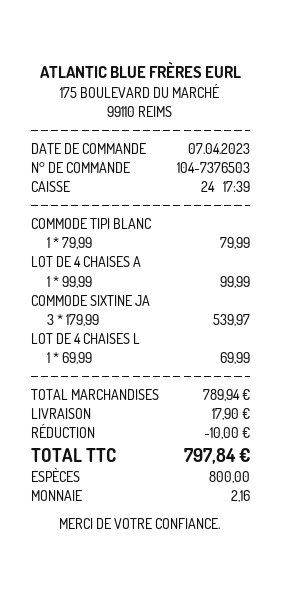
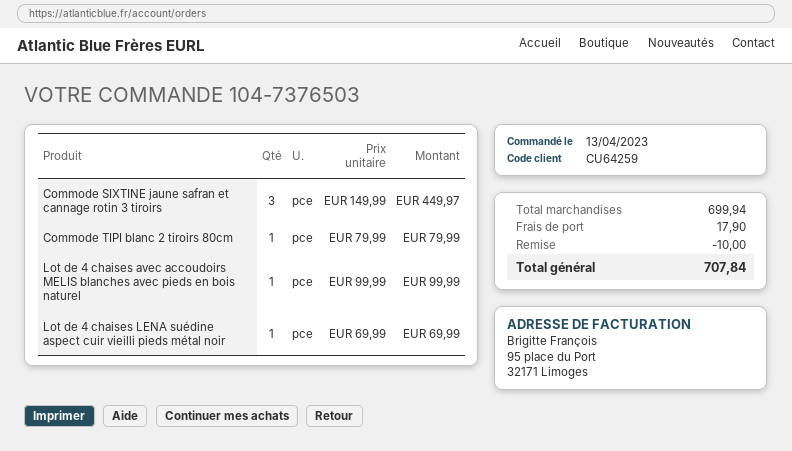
order date: 2023-04-07 -> 2023-04-13
COMMODE SIXTINE JA: 3 x 179.99 = 539.97 -> 3 x 149.99 = 449.97
subtotal: 789.94 -> 699.94
total: 797.84 -> 707.84

